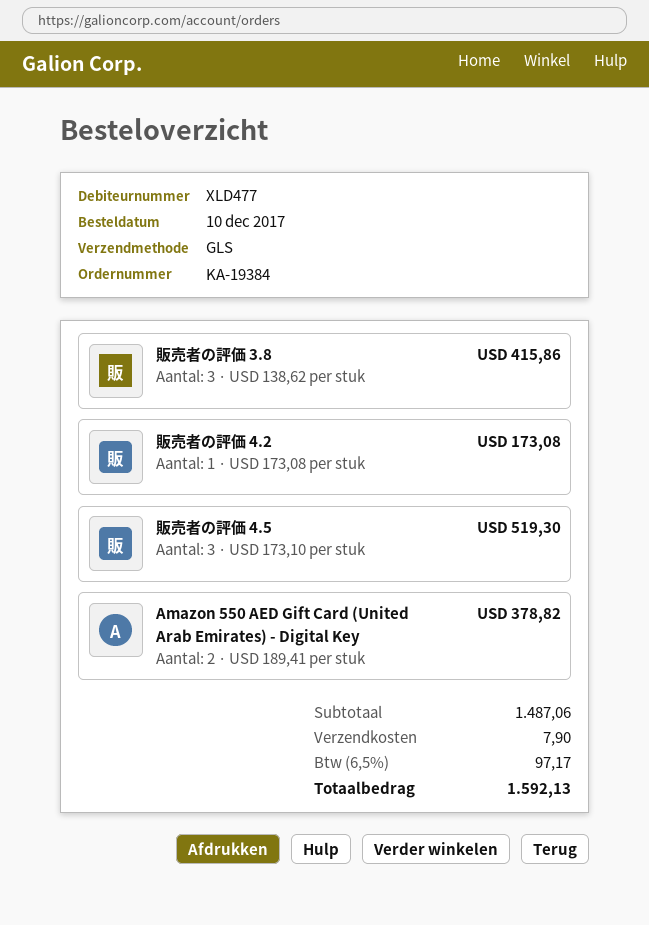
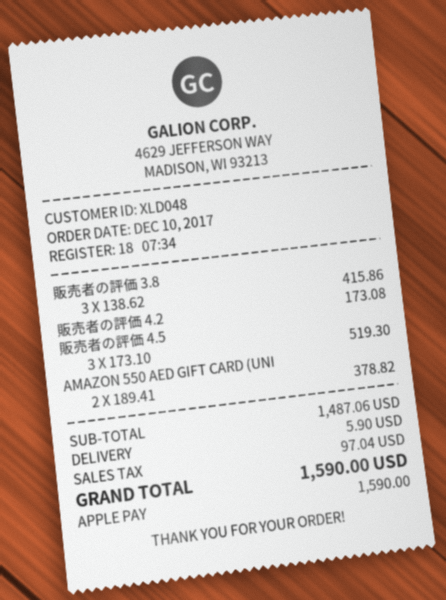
customer number: XLD477 -> XLD048
shipping: 7.90 -> 5.90
tax: 97.17 -> 97.04
total: 1592.13 -> 1590.00

